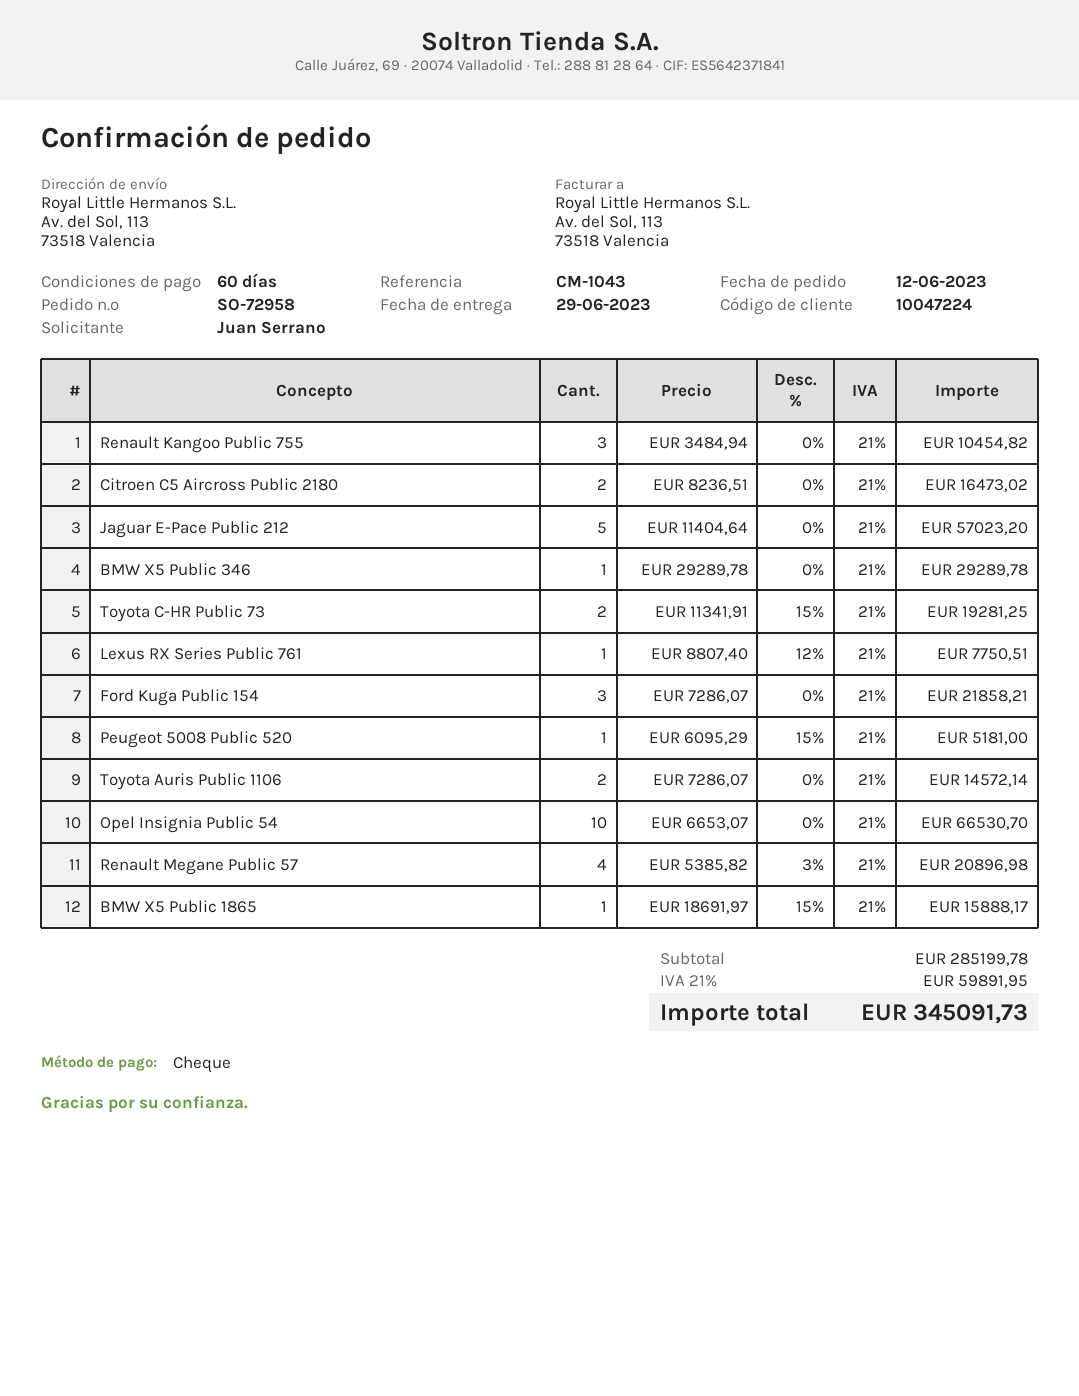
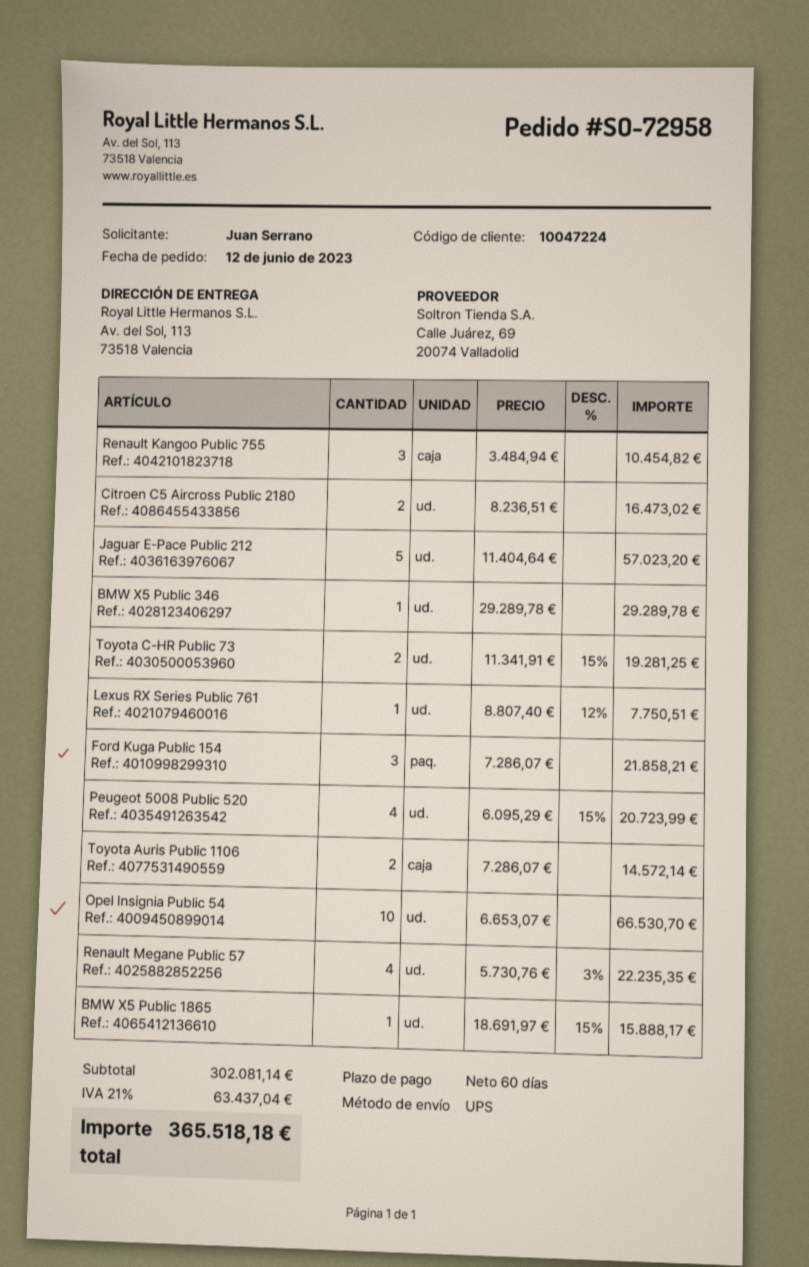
Peugeot 5008 Public 520: 1 x 6095.29 - 15% = 5181.00 -> 4 x 6095.29 - 15% = 20723.99
Renault Megane Public 57: 4 x 5385.82 - 3% = 20896.98 -> 4 x 5730.76 - 3% = 22235.35
subtotal: 285199.78 -> 302081.14
tax: 21% = 59891.95 -> 21% = 63437.04
total: 345091.73 -> 365518.18

